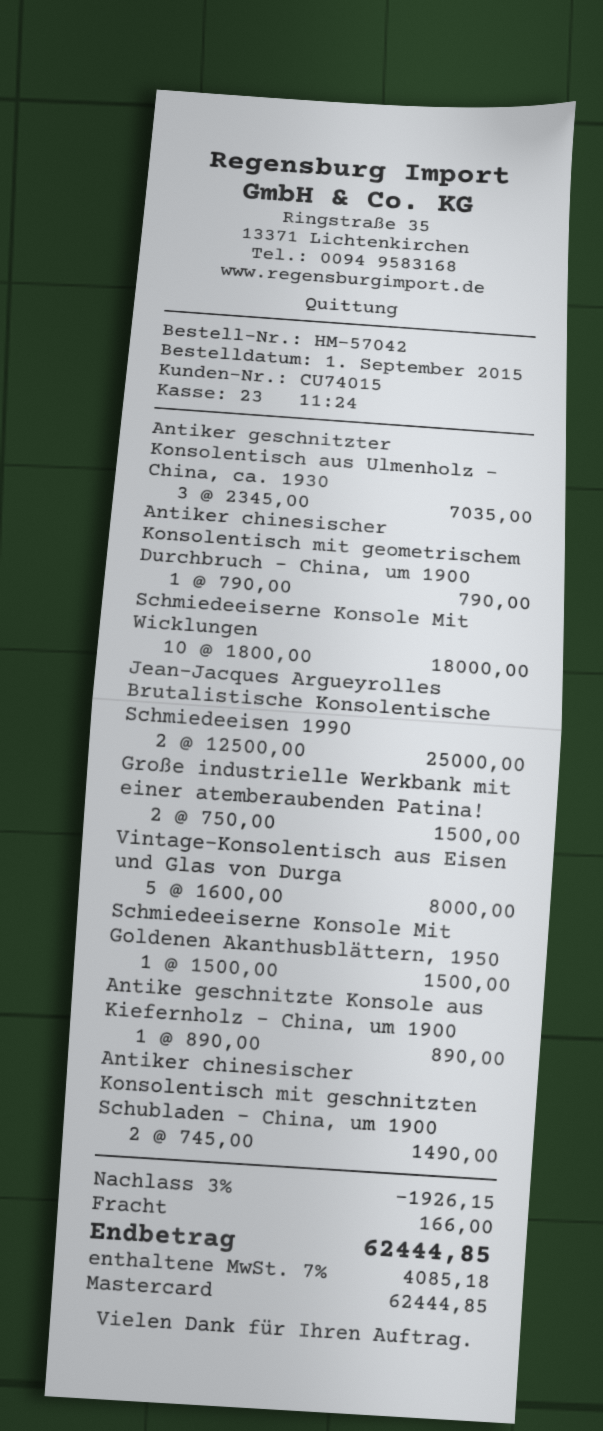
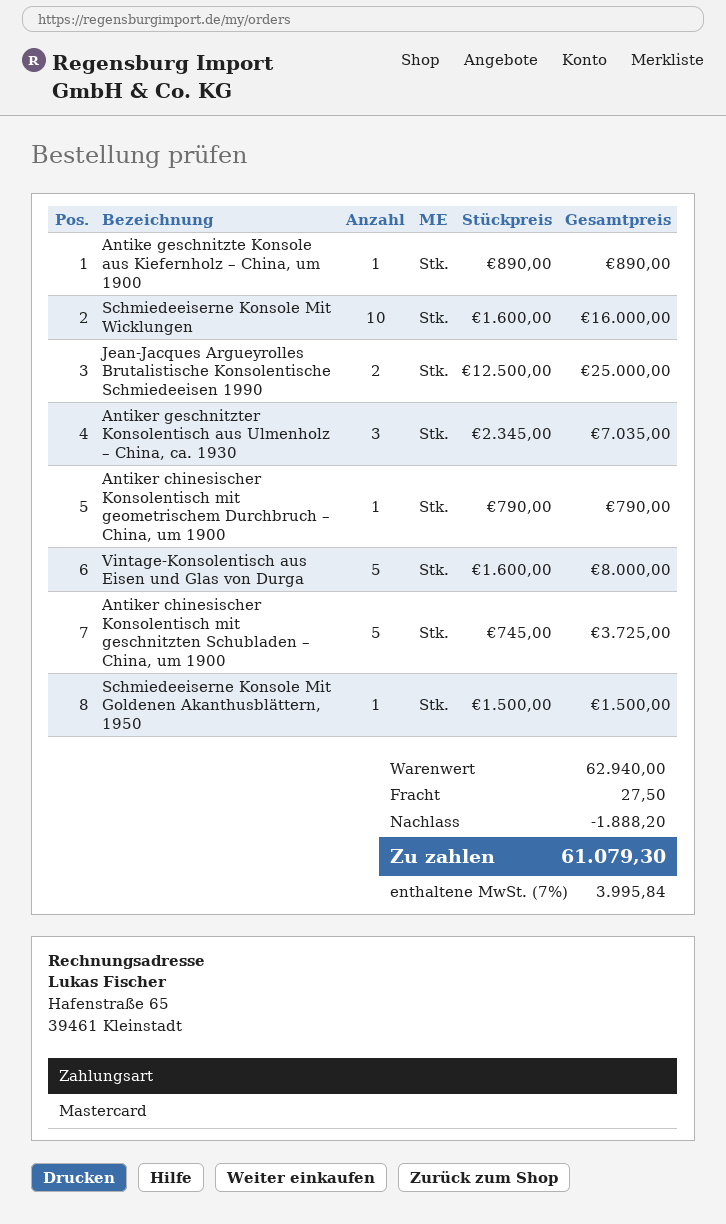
Schmiedeeiserne Konsole Mit Wicklungen: 10 x 1800.00 = 18000.00 -> 10 x 1600.00 = 16000.00
Große industrielle Werkbank mit einer atemberaubenden Patina!: 2 x 750.00 = 1500.00 -> none
Antiker chinesischer Konsolentisch mit geschnitzten Schubladen – China, um 1900: 2 x 745.00 = 1490.00 -> 5 x 745.00 = 3725.00
discount: 1926.15 -> 1888.20
shipping: 166.00 -> 27.50
tax: 7% = 4085.18 -> 7% = 3995.84
total: 62444.85 -> 61079.30

